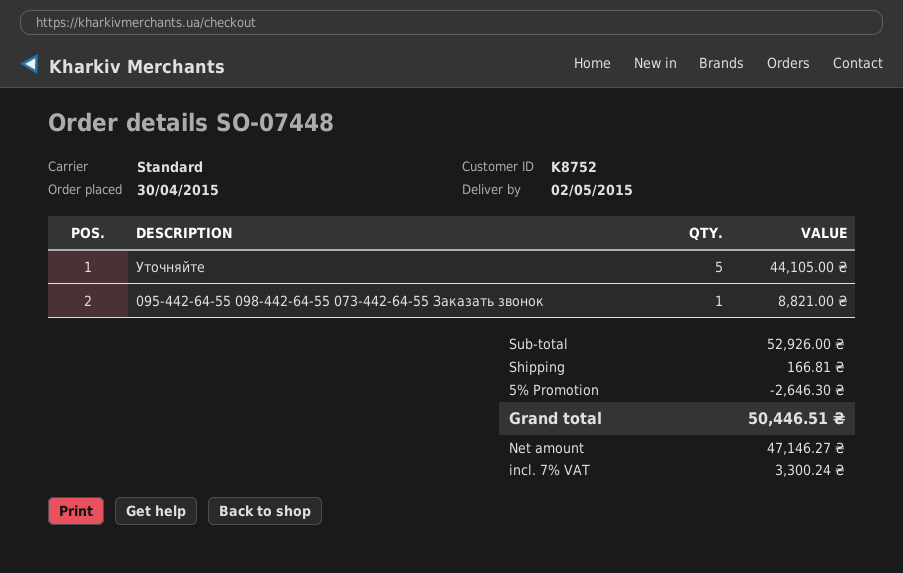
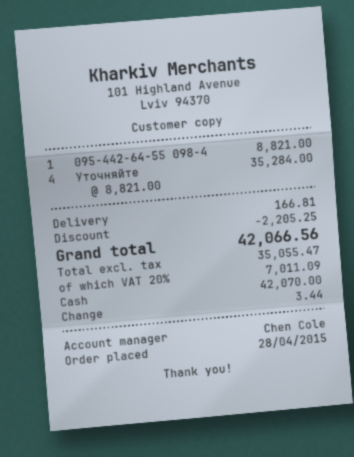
order date: 2015-04-30 -> 2015-04-28
Уточняйте: 5 for 44105.00 -> 4 for 35284.00
discount: 2646.30 -> 2205.25
net: 47146.27 -> 35055.47
tax: 7% = 3300.24 -> 20% = 7011.09
total: 50446.51 -> 42066.56

